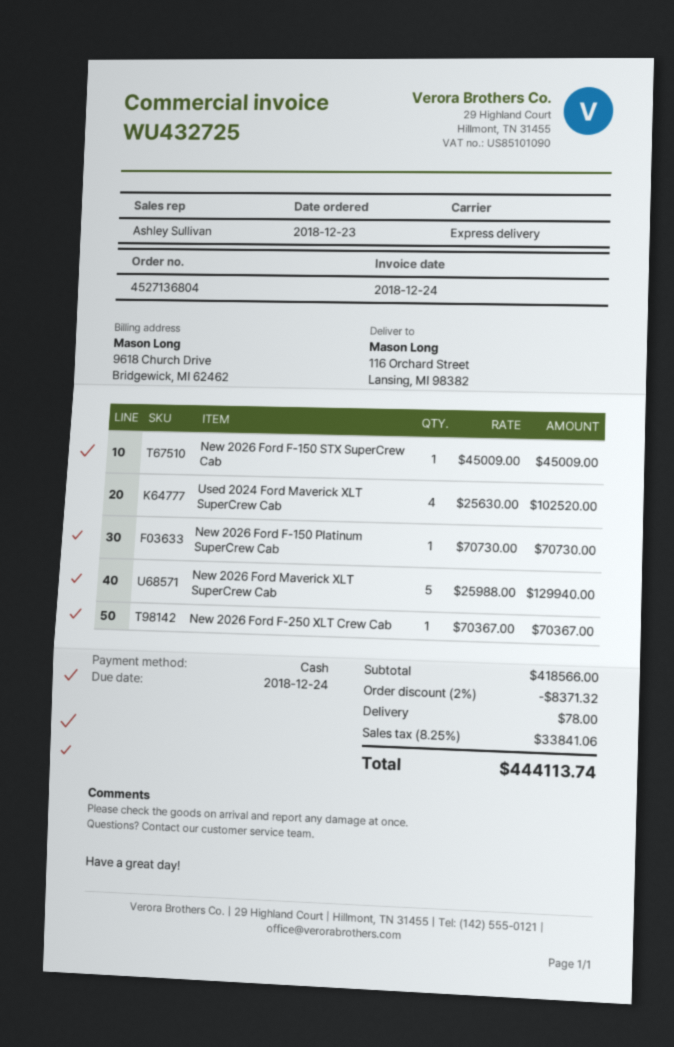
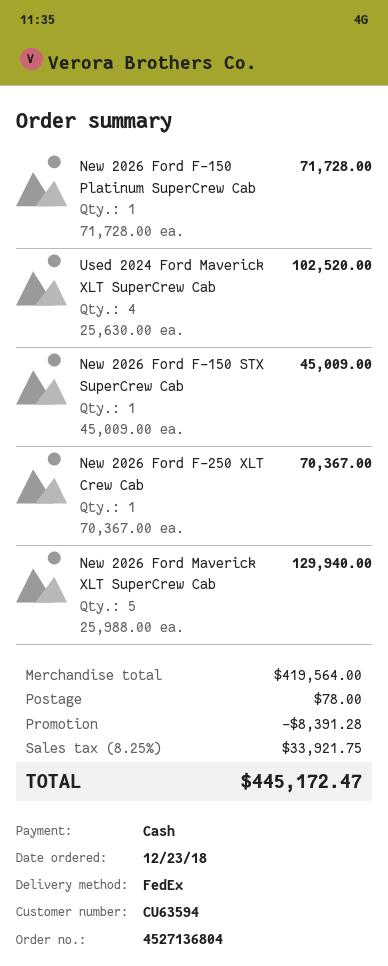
shipping method: express -> FedEx
New 2026 Ford F-150 Platinum SuperCrew Cab: 1 x 70730.00 = 70730.00 -> 1 x 71728.00 = 71728.00
subtotal: 418566.00 -> 419564.00
discount: 8371.32 -> 8391.28
tax: 8.25% = 33841.06 -> 8.25% = 33921.75
total: 444113.74 -> 445172.47

